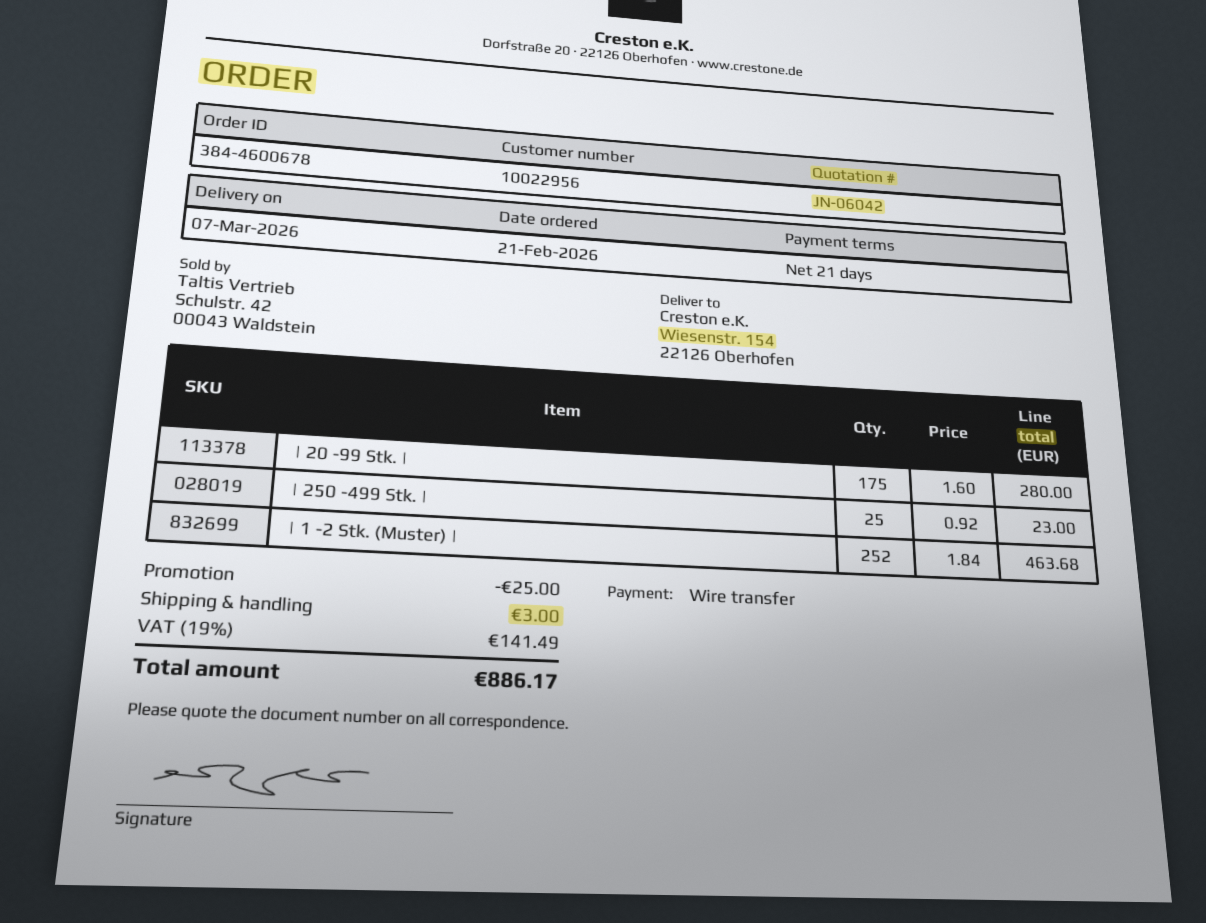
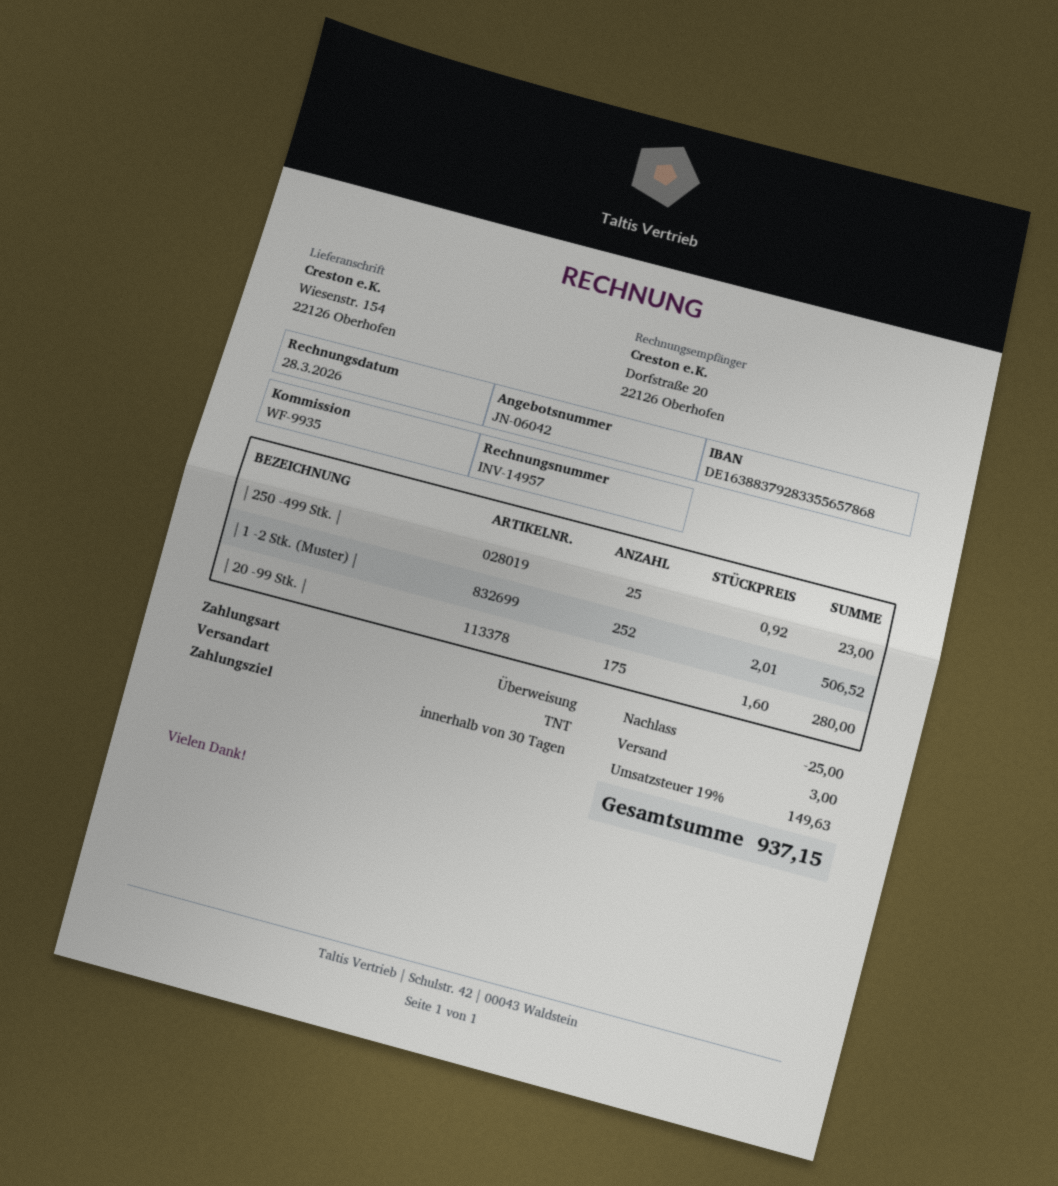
payment terms: 21 days -> 30 days
| 1 -2 Stk. (Muster) |: 252 x 1.84 = 463.68 -> 252 x 2.01 = 506.52
tax: 19% = 141.49 -> 19% = 149.63
total: 886.17 -> 937.15

